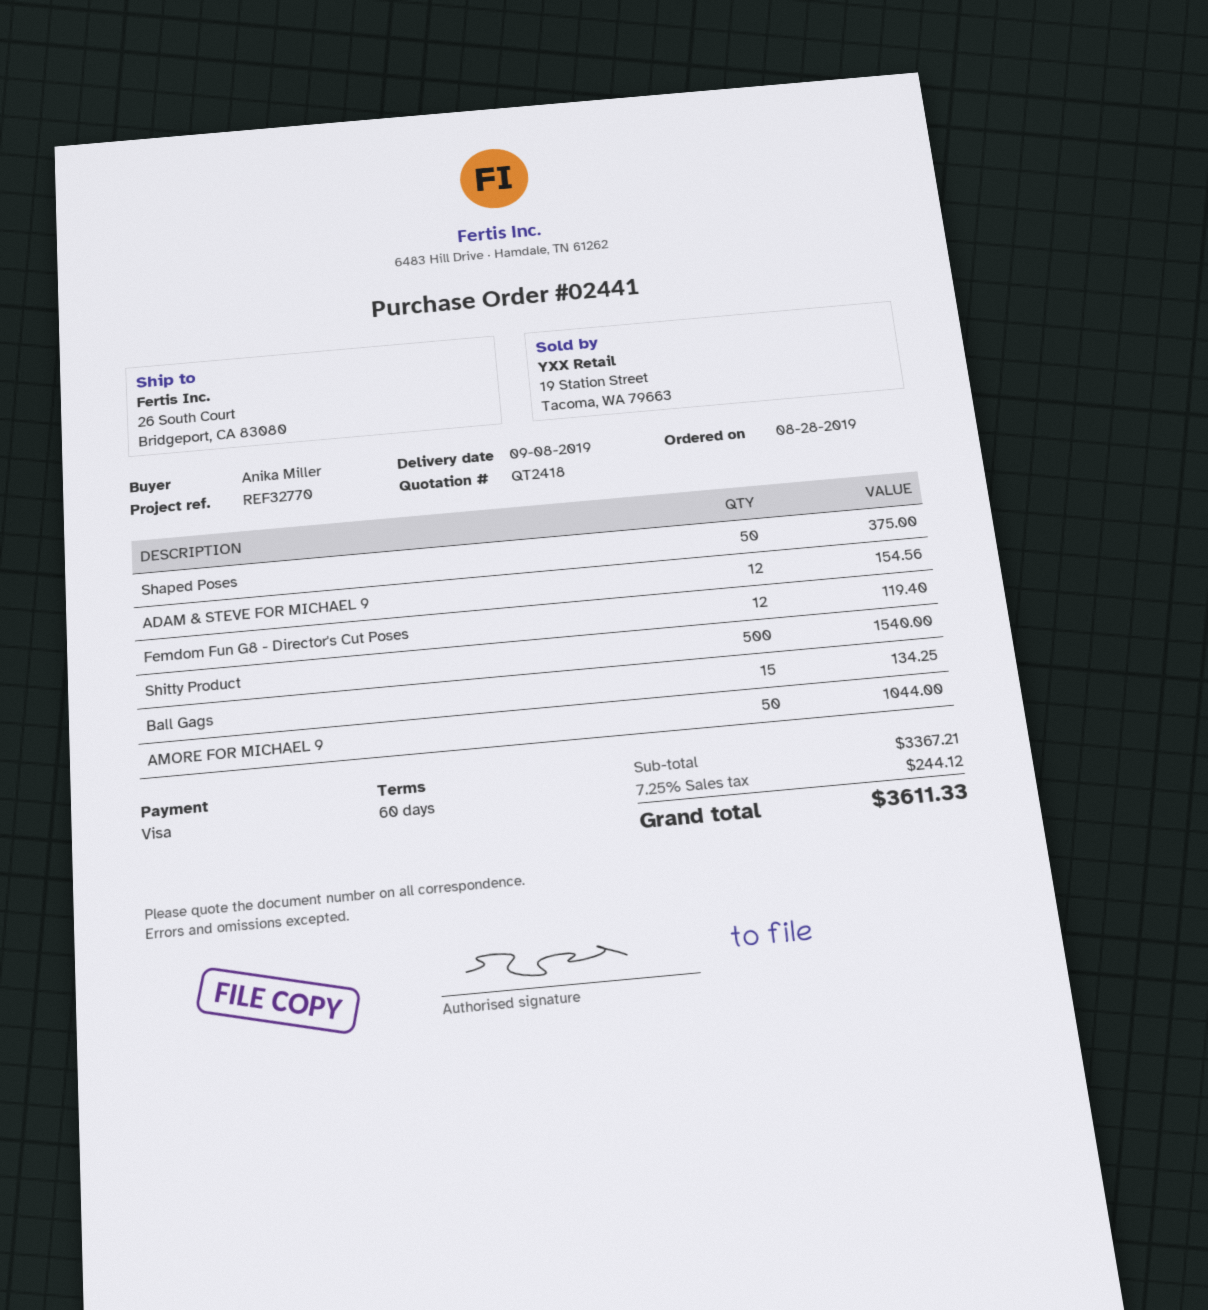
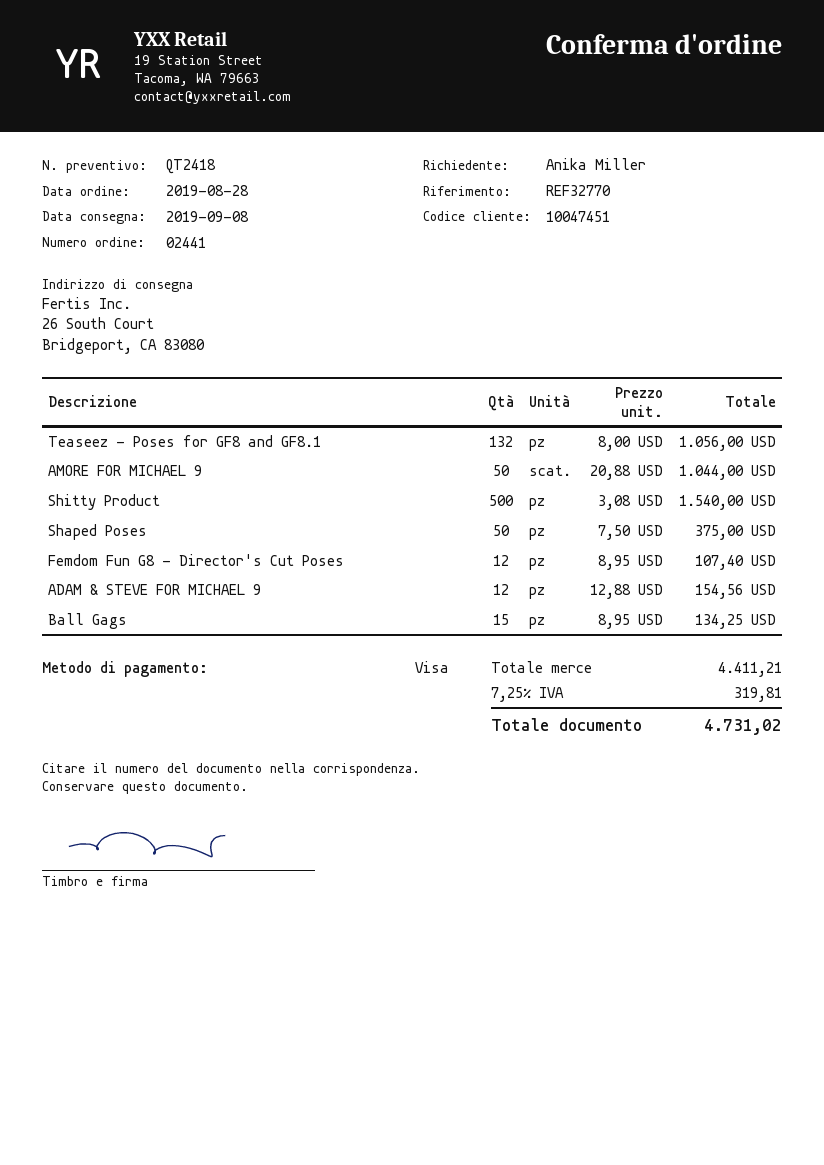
Femdom Fun G8 - Director's Cut Poses: 12 for 119.40 -> 12 for 107.40
Teaseez - Poses for GF8 and GF8.1: none -> 132 for 1056.00
subtotal: 3367.21 -> 4411.21
tax: 7.25% = 244.12 -> 7.25% = 319.81
total: 3611.33 -> 4731.02

